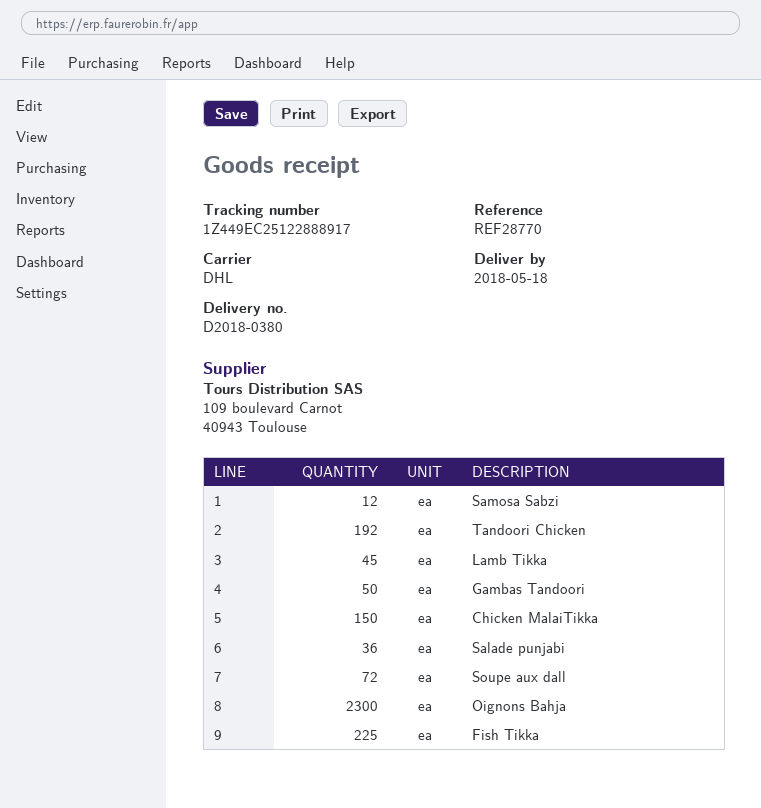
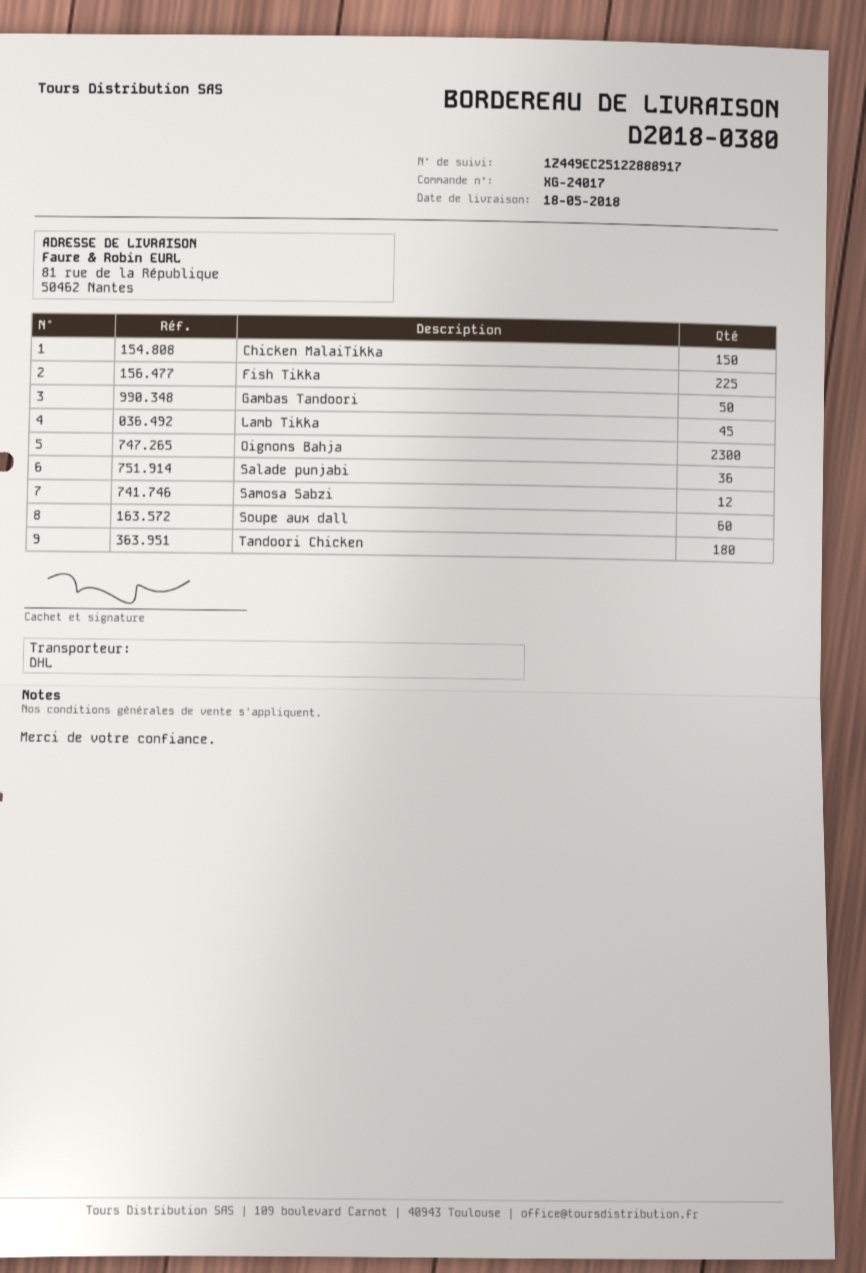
Tandoori Chicken: 192 -> 180
Soupe aux dall: 72 -> 60

